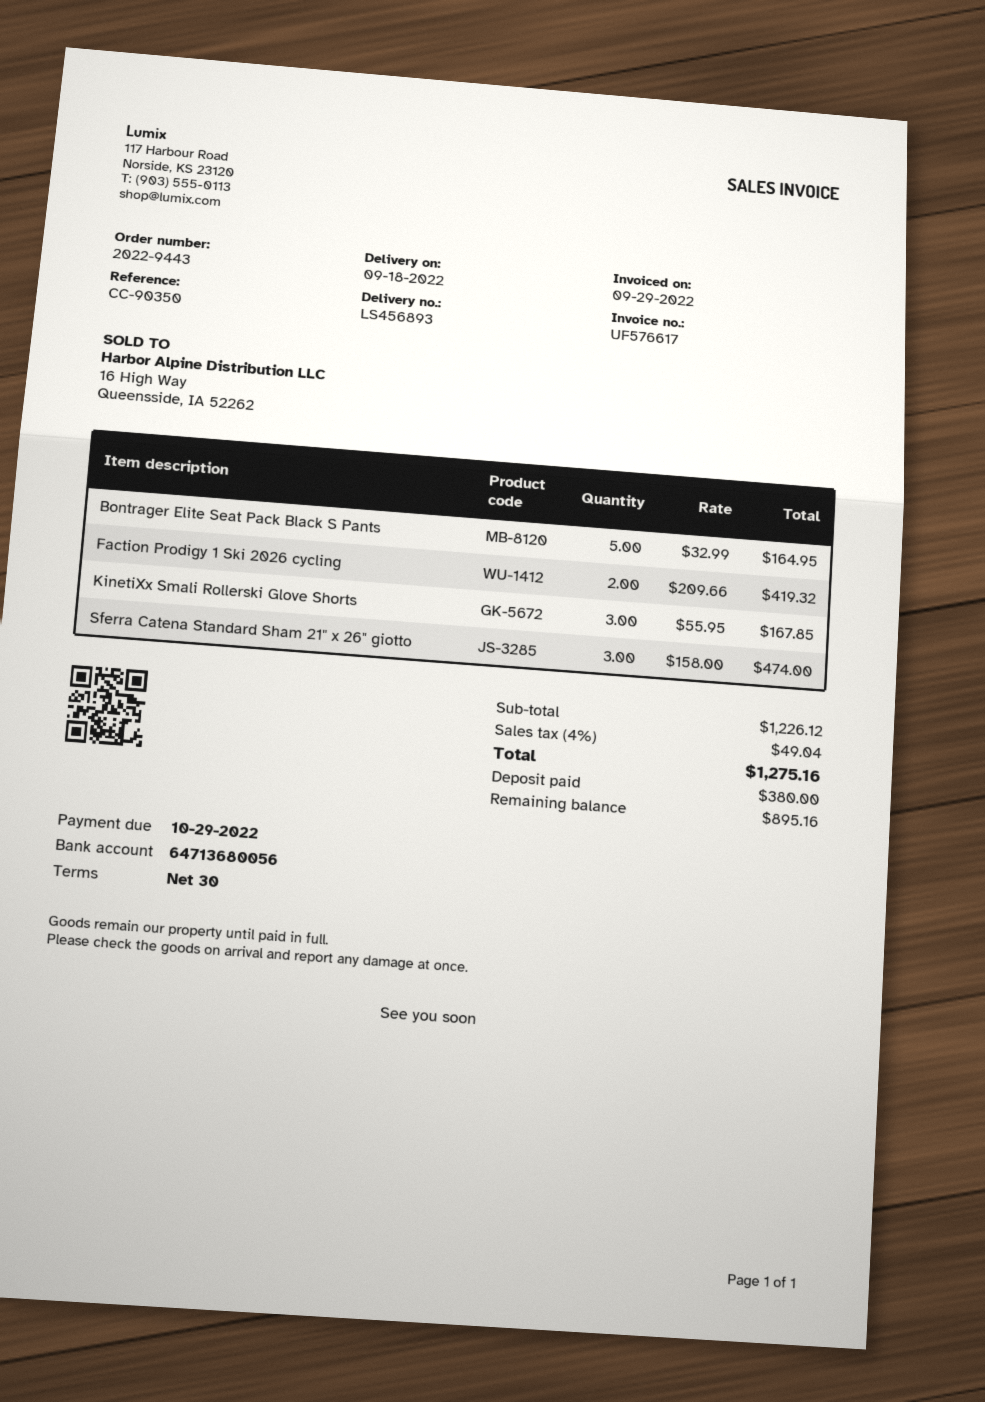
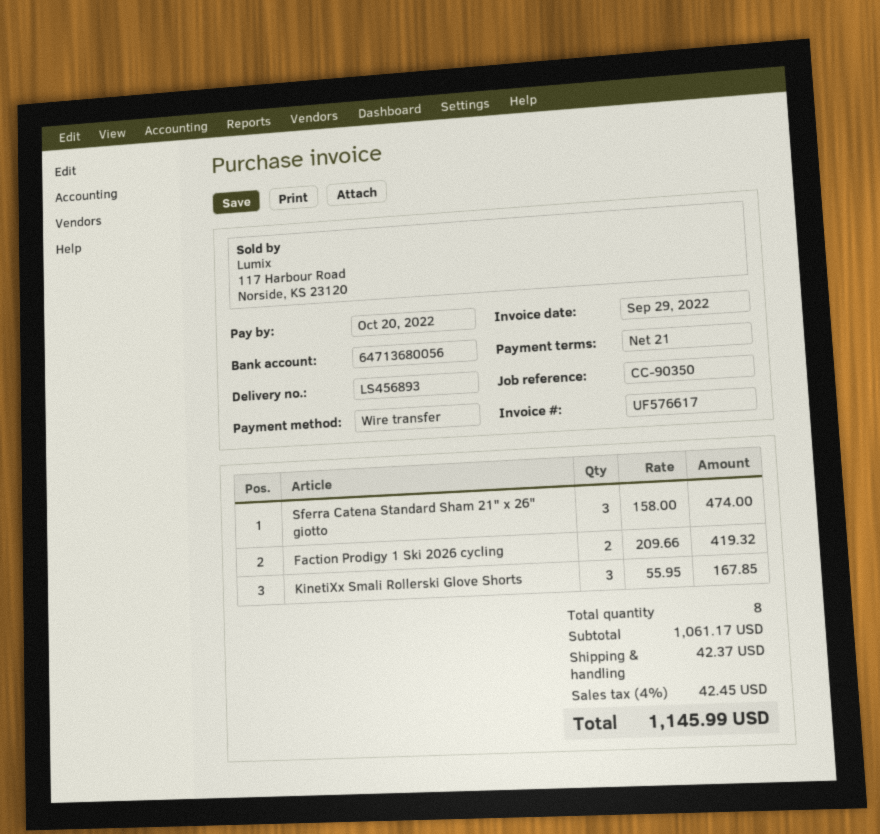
payment terms: 30 days -> 21 days
due date: 2022-10-29 -> 2022-10-20
Bontrager Elite Seat Pack Black S Pants: 5 x 32.99 = 164.95 -> none
subtotal: 1226.12 -> 1061.17
shipping: none -> 42.37
tax: 4% = 49.04 -> 4% = 42.45
total: 1275.16 -> 1145.99

